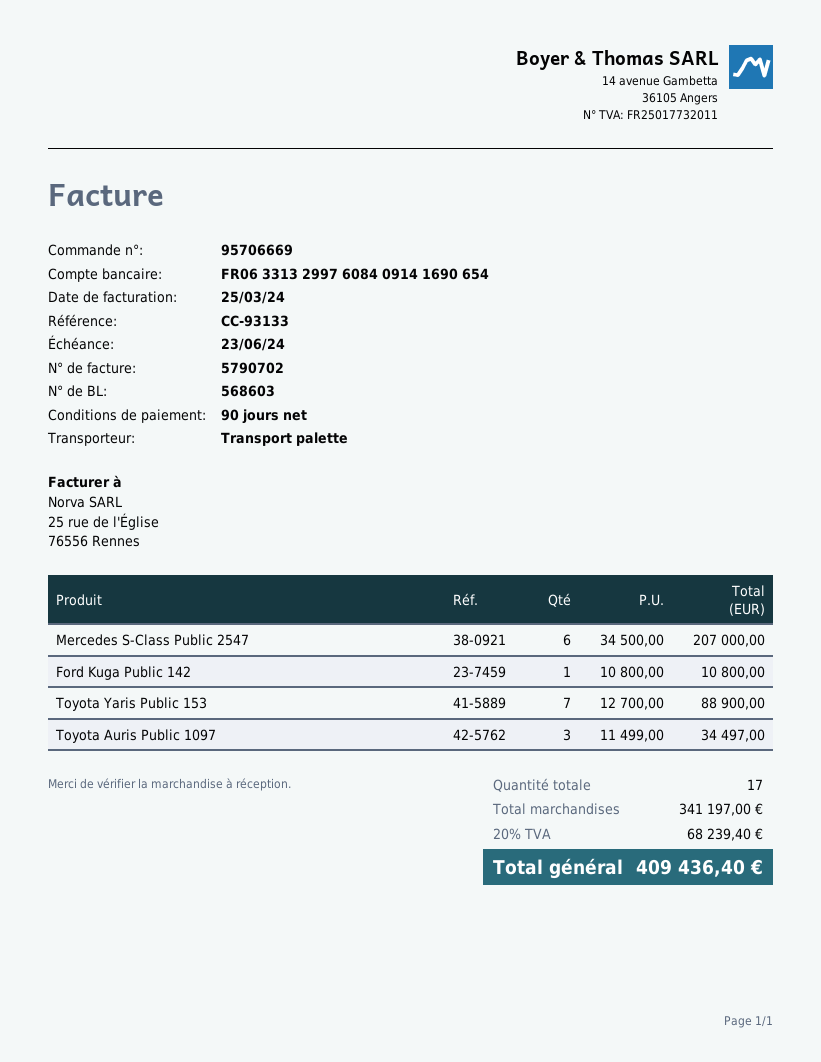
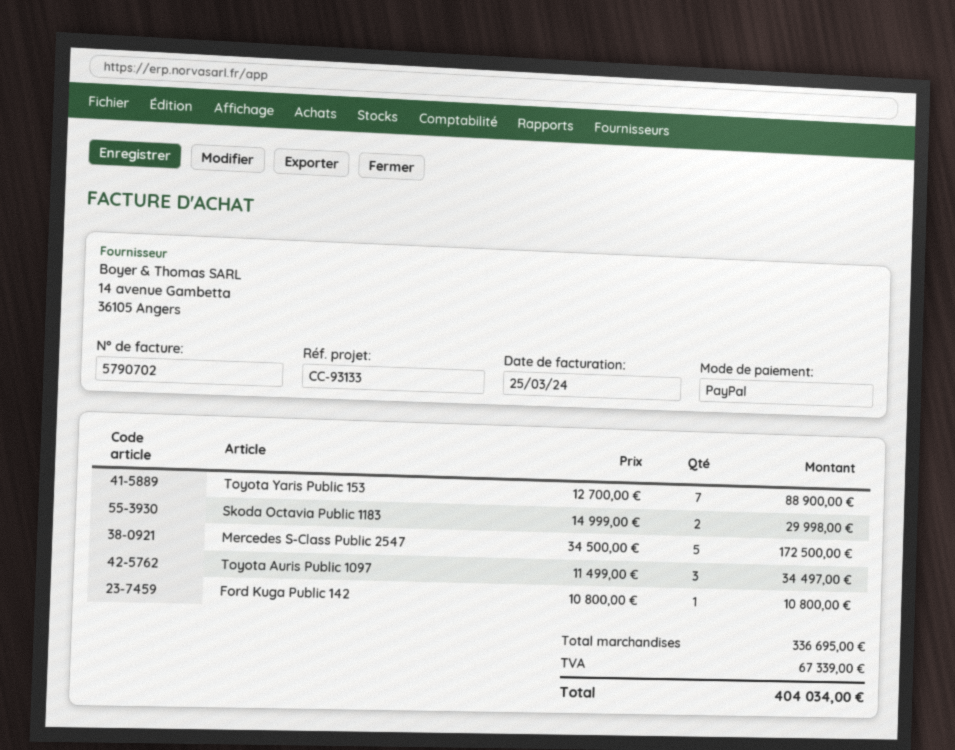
Mercedes S-Class Public 2547: 6 x 34500.00 = 207000.00 -> 5 x 34500.00 = 172500.00
Skoda Octavia Public 1183: none -> 2 x 14999.00 = 29998.00
subtotal: 341197.00 -> 336695.00
tax: 68239.40 -> 67339.00
total: 409436.40 -> 404034.00

